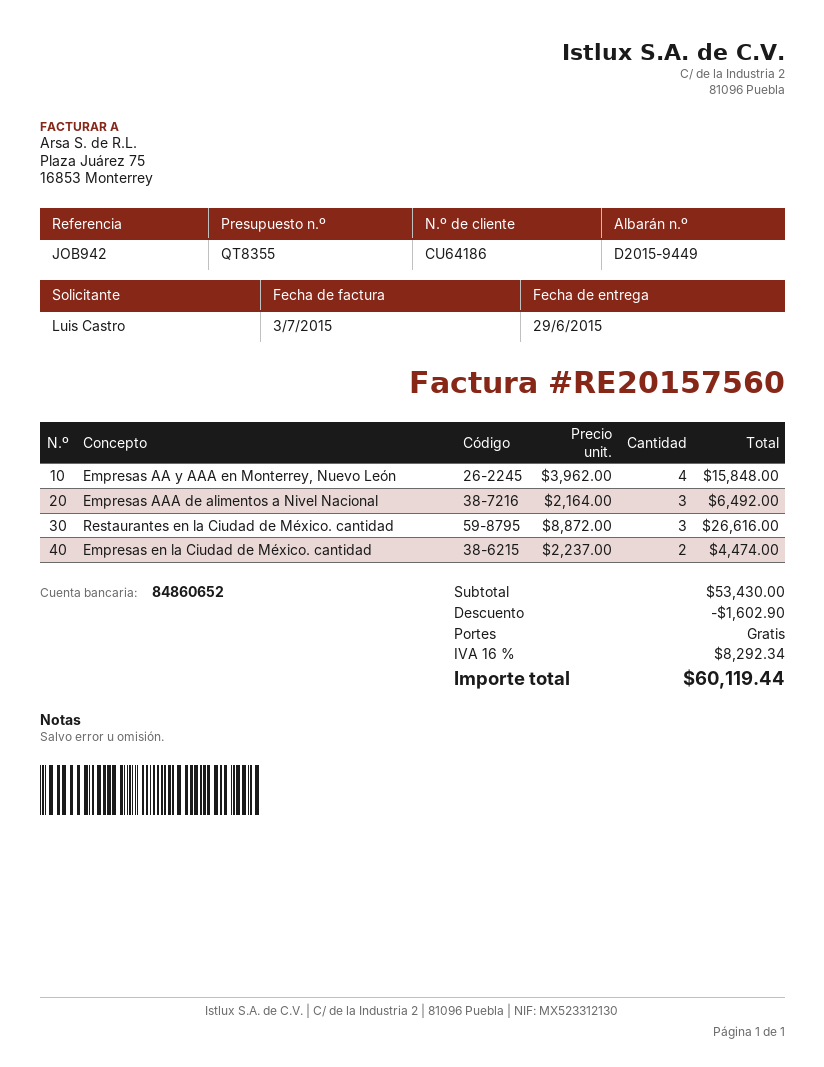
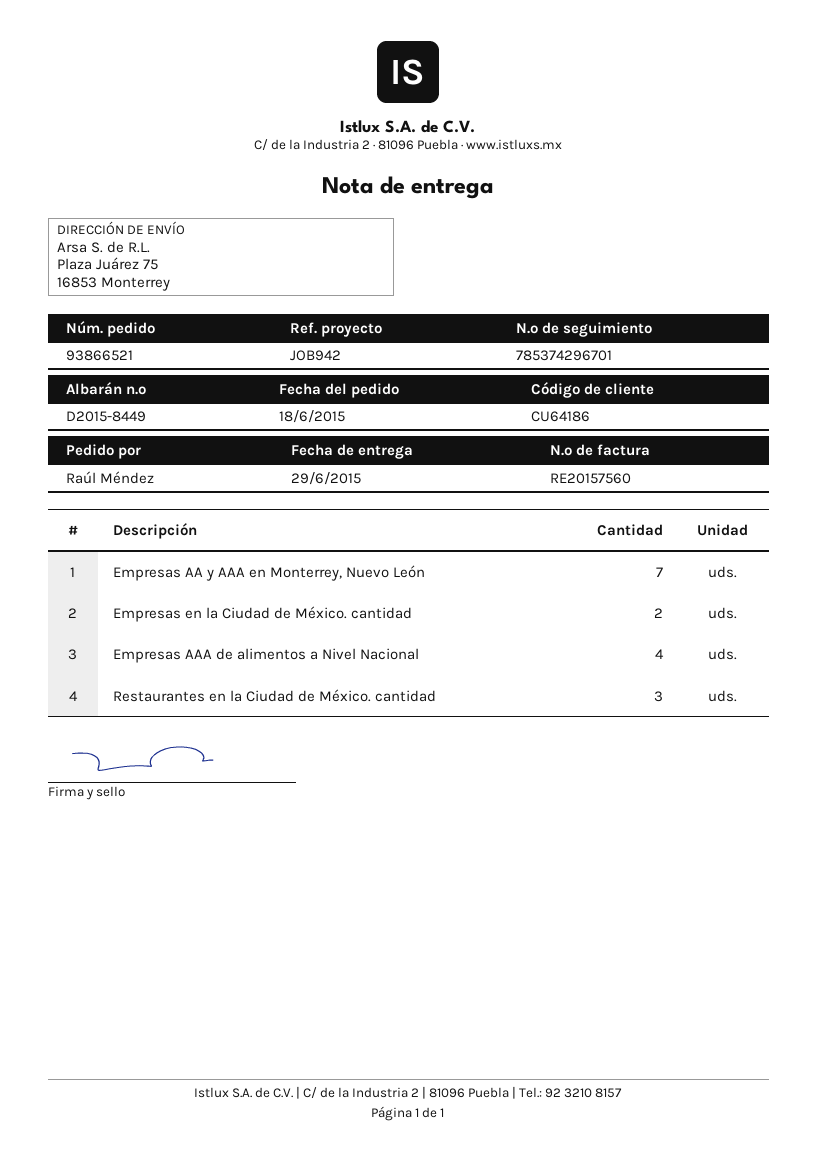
delivery note number: D2015-9449 -> D2015-8449
ordered by: Luis Castro -> Raúl Méndez
Empresas AA y AAA en Monterrey, Nuevo León: 4 -> 7
Empresas AAA de alimentos a Nivel Nacional: 3 -> 4

